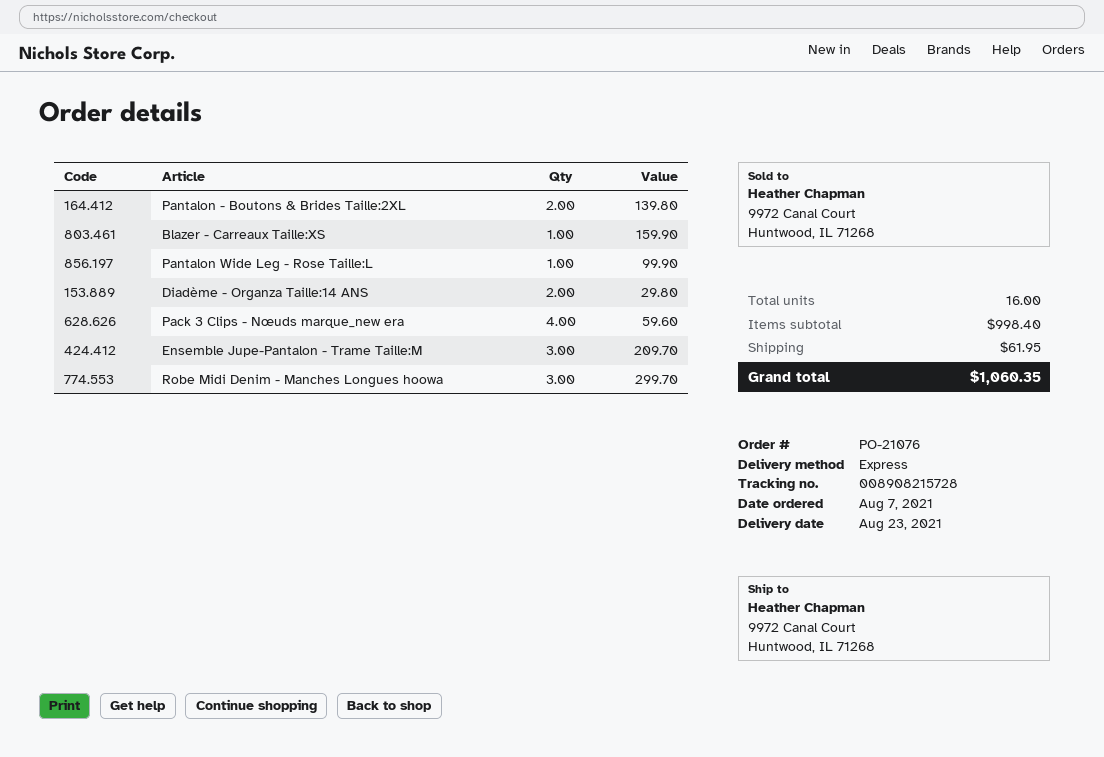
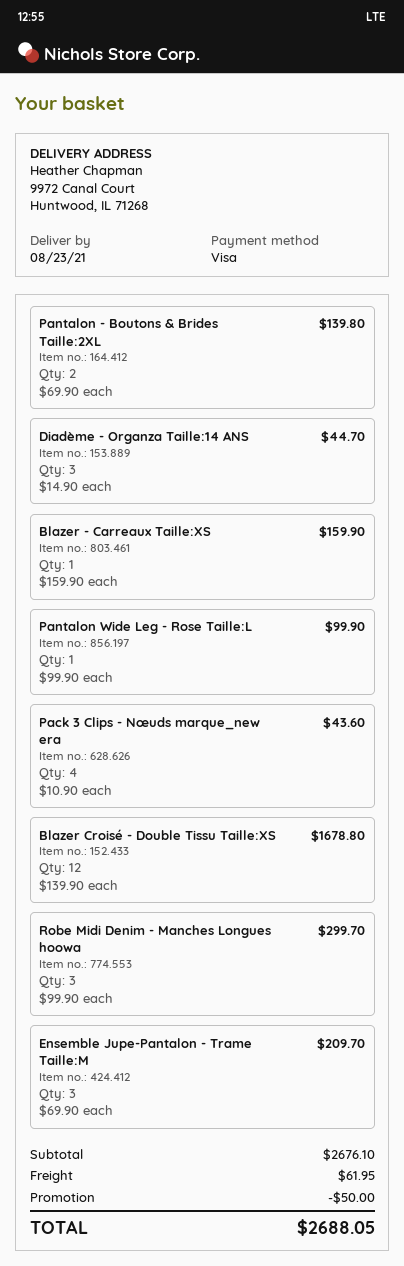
Diadème - Organza Taille:14 ANS: 2 for 29.80 -> 3 for 44.70
Pack 3 Clips - Nœuds marque_new era: 4 for 59.60 -> 4 for 43.60
Blazer Croisé - Double Tissu Taille:XS: none -> 12 for 1678.80
subtotal: 998.40 -> 2676.10
discount: none -> 50.00
total: 1060.35 -> 2688.05

